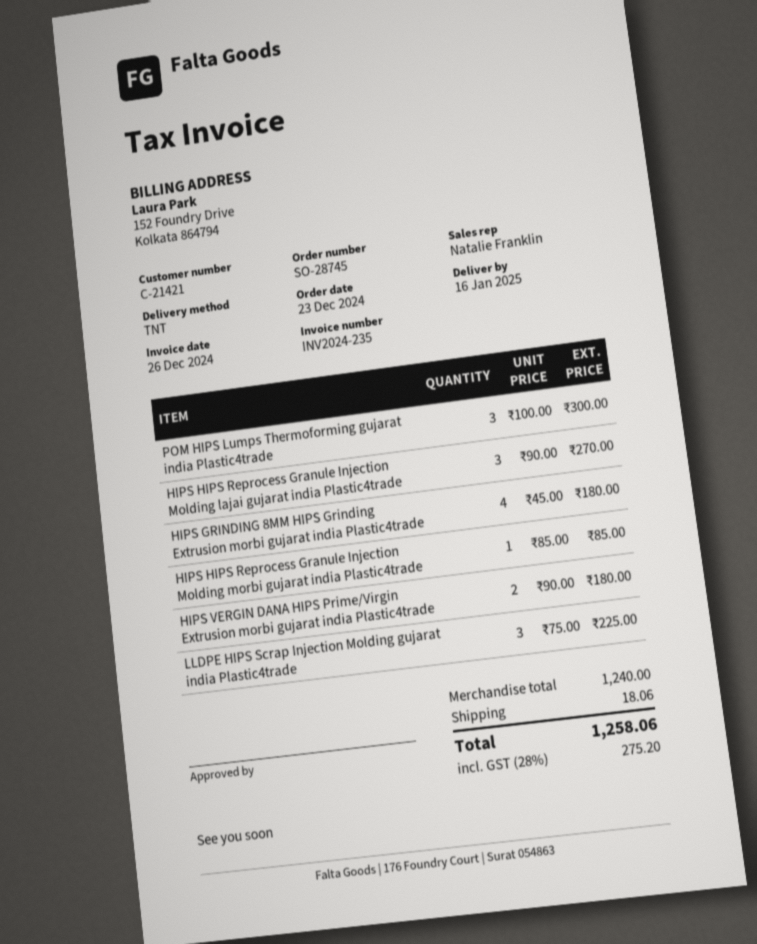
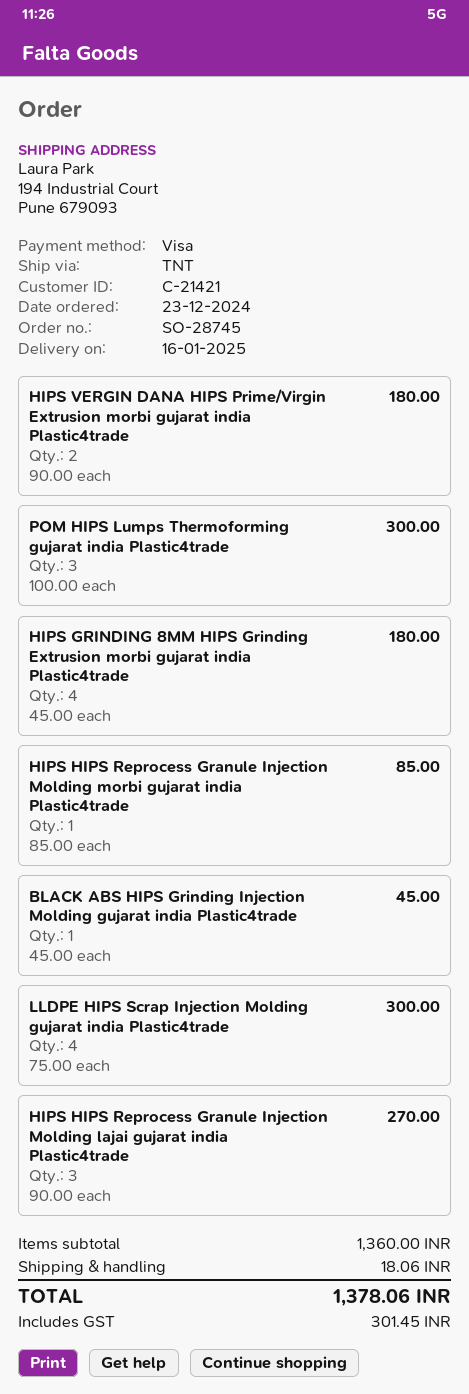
LLDPE HIPS Scrap Injection Molding gujarat india Plastic4trade: 3 x 75.00 = 225.00 -> 4 x 75.00 = 300.00
BLACK ABS HIPS Grinding Injection Molding gujarat india Plastic4trade: none -> 1 x 45.00 = 45.00
subtotal: 1240.00 -> 1360.00
tax: 275.20 -> 301.45
total: 1258.06 -> 1378.06

